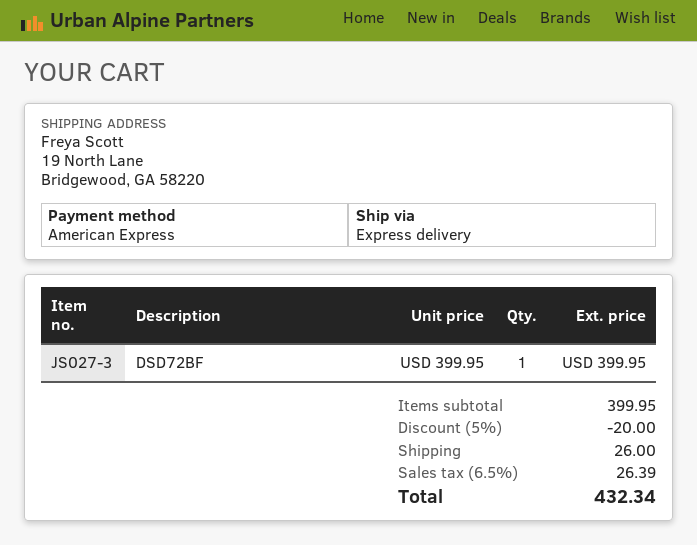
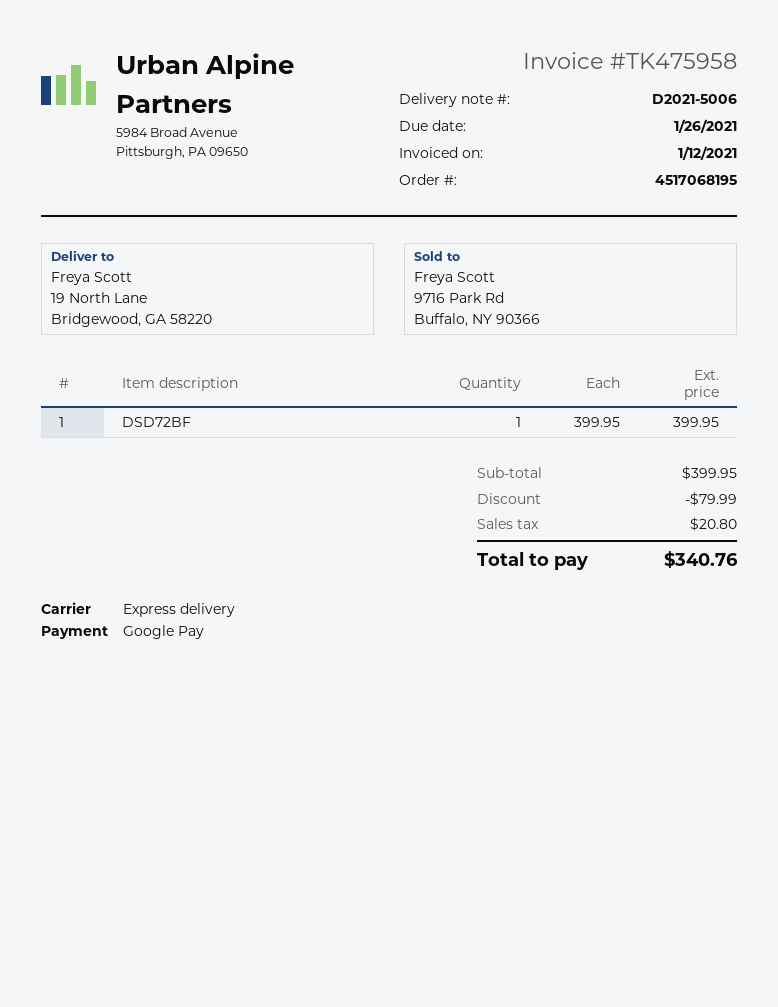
payment method: American Express -> Google Pay
discount: 20.00 -> 79.99
shipping: 26.00 -> none
tax: 26.39 -> 20.80
total: 432.34 -> 340.76

